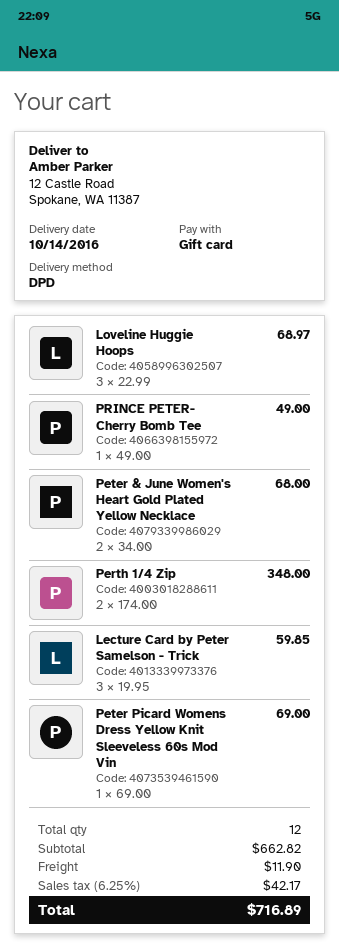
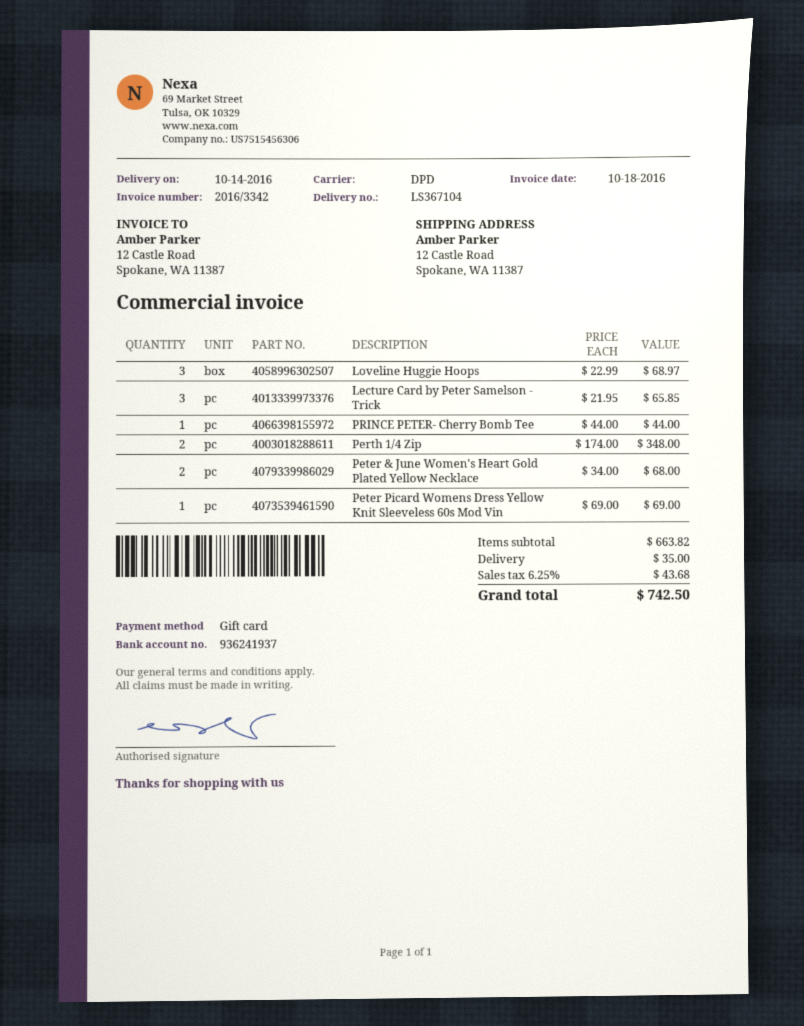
PRINCE PETER- Cherry Bomb Tee: 1 x 49.00 = 49.00 -> 1 x 44.00 = 44.00
Lecture Card by Peter Samelson - Trick: 3 x 19.95 = 59.85 -> 3 x 21.95 = 65.85
subtotal: 662.82 -> 663.82
shipping: 11.90 -> 35.00
tax: 6.25% = 42.17 -> 6.25% = 43.68
total: 716.89 -> 742.50

